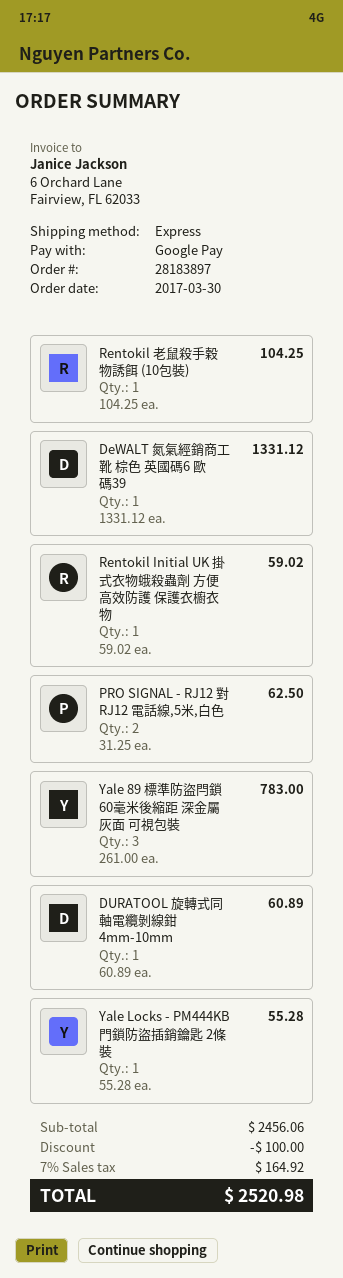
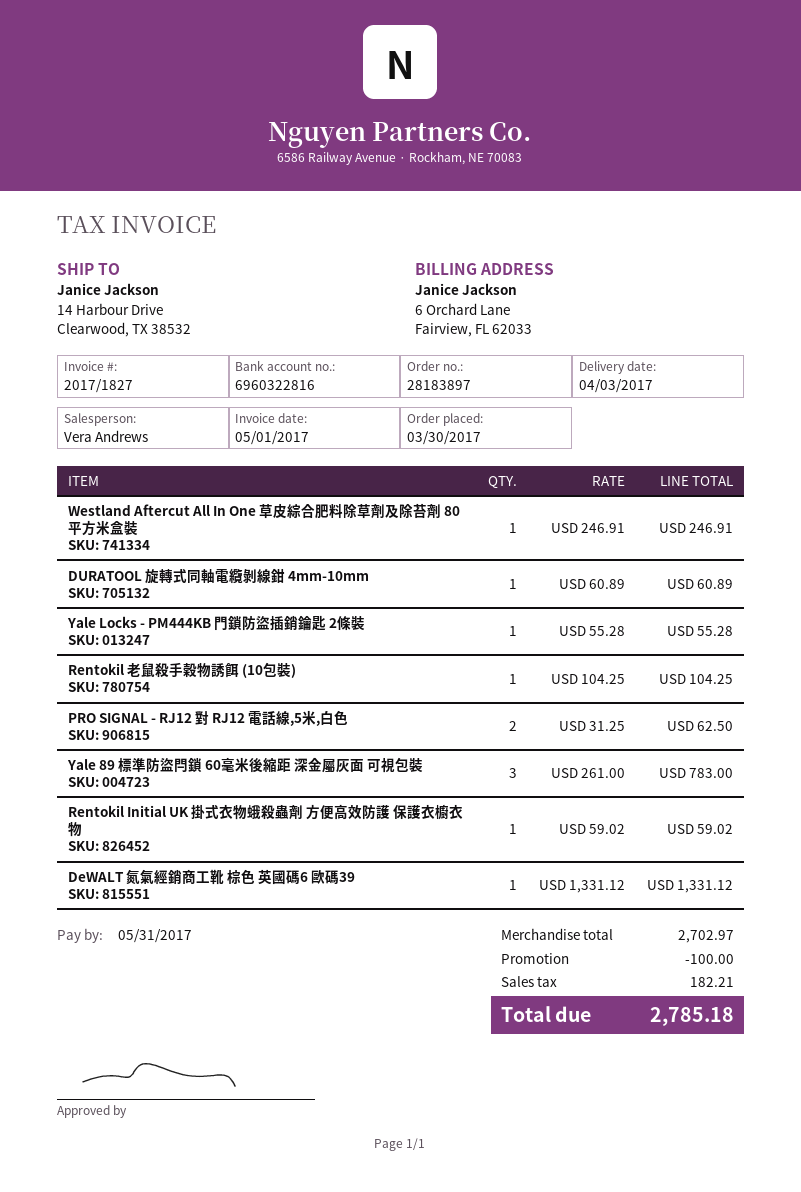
Westland Aftercut All In One 草皮綜合肥料除草劑及除苔劑 80平方米盒裝: none -> 1 x 246.91 = 246.91
subtotal: 2456.06 -> 2702.97
tax: 164.92 -> 182.21
total: 2520.98 -> 2785.18

